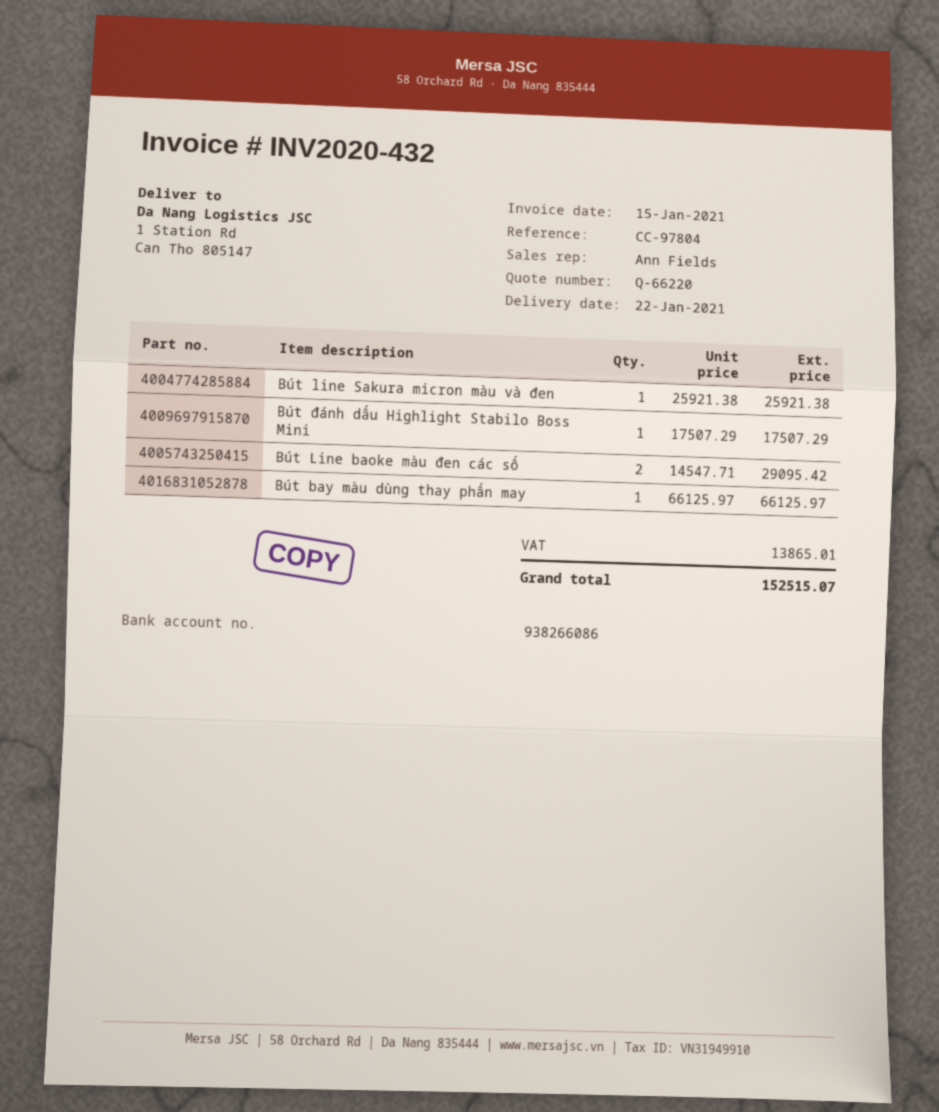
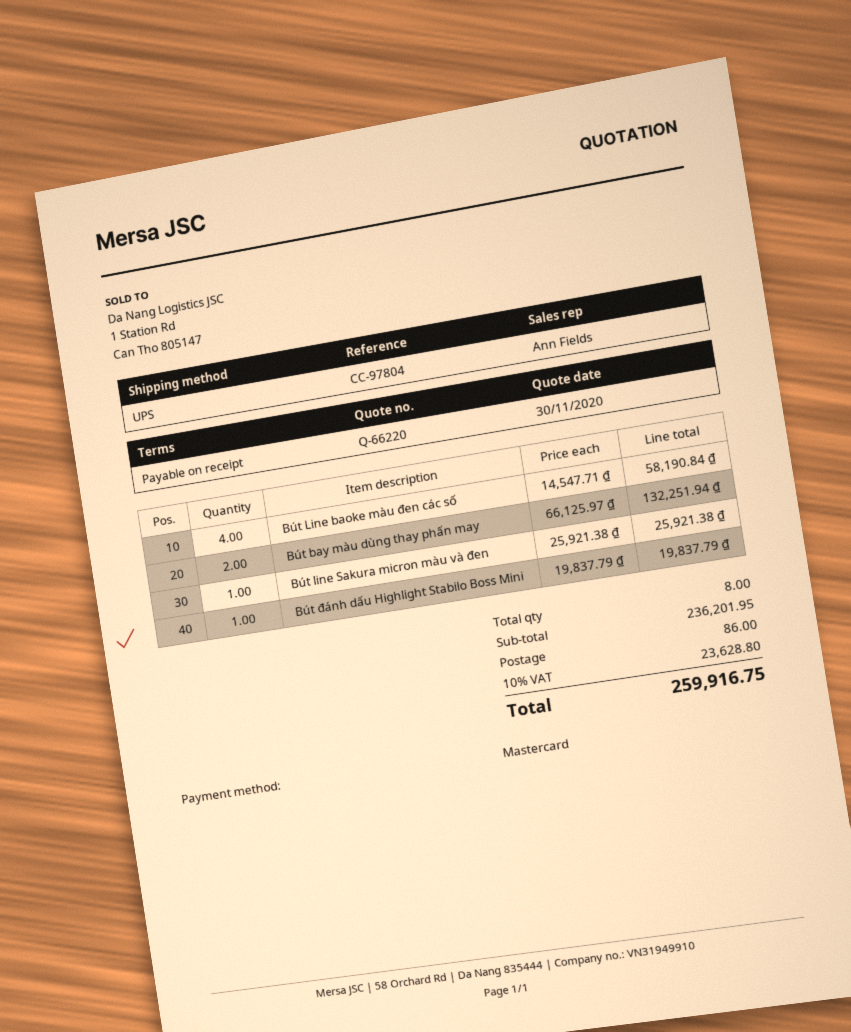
Bút đánh dấu Highlight Stabilo Boss Mini: 1 x 17507.29 = 17507.29 -> 1 x 19837.79 = 19837.79
Bút Line baoke màu đen các số: 2 x 14547.71 = 29095.42 -> 4 x 14547.71 = 58190.84
Bút bay màu dùng thay phấn may: 1 x 66125.97 = 66125.97 -> 2 x 66125.97 = 132251.94
shipping: none -> 86.00
tax: 13865.01 -> 23628.80
total: 152515.07 -> 259916.75

